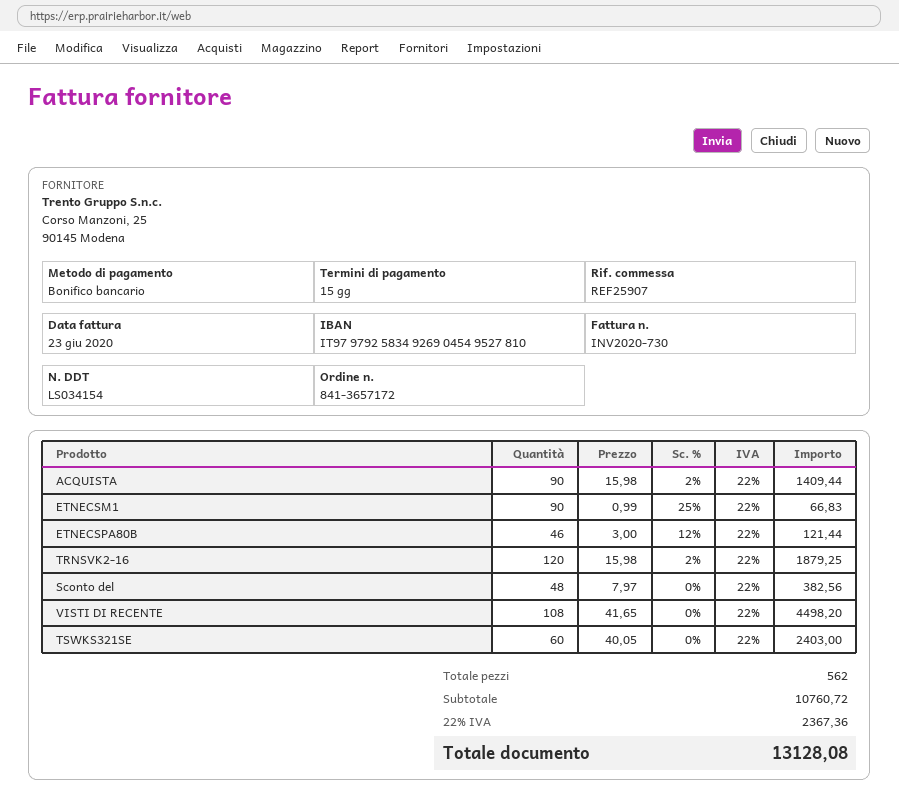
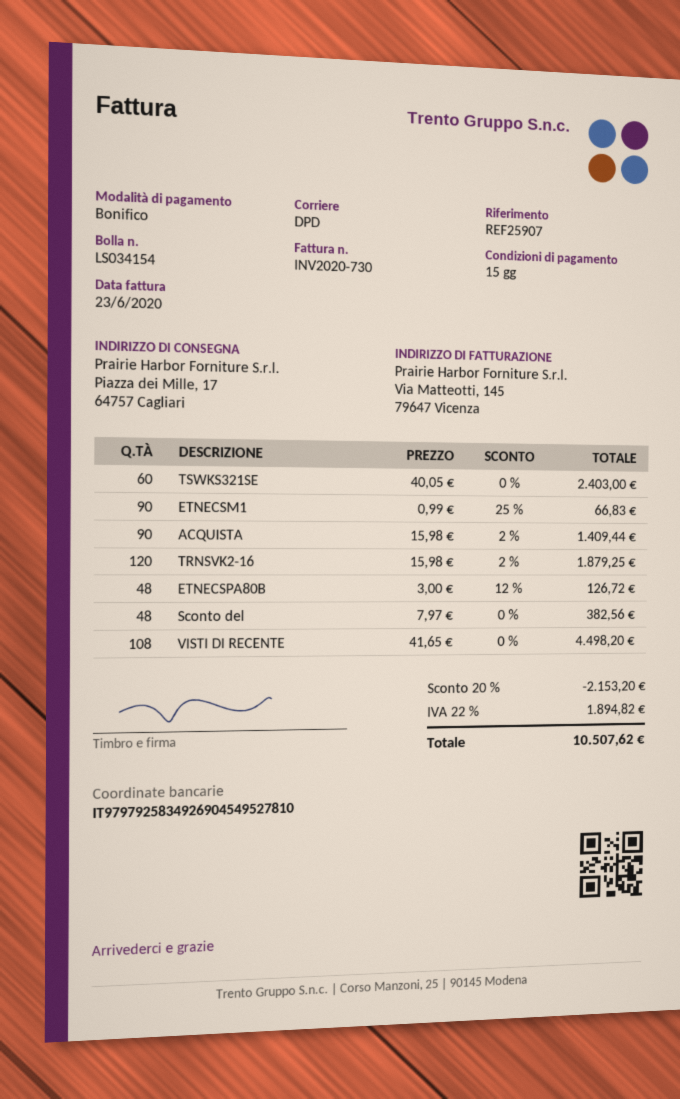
ETNECSPA80B: 46 x 3.00 - 12% = 121.44 -> 48 x 3.00 - 12% = 126.72
discount: none -> 20% = 2153.20
tax: 22% = 2367.36 -> 22% = 1894.82
total: 13128.08 -> 10507.62

